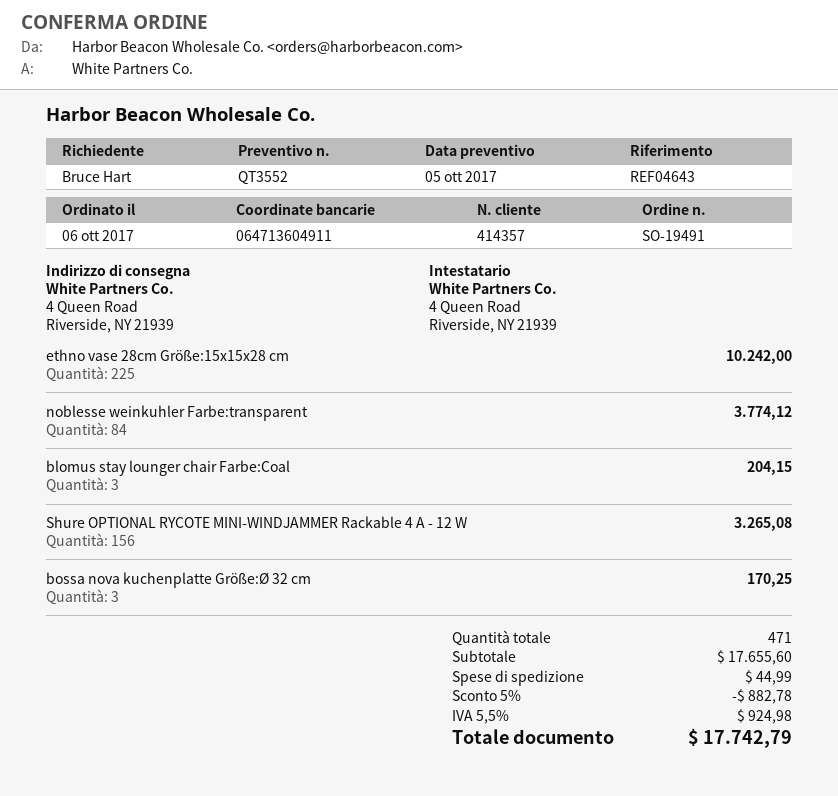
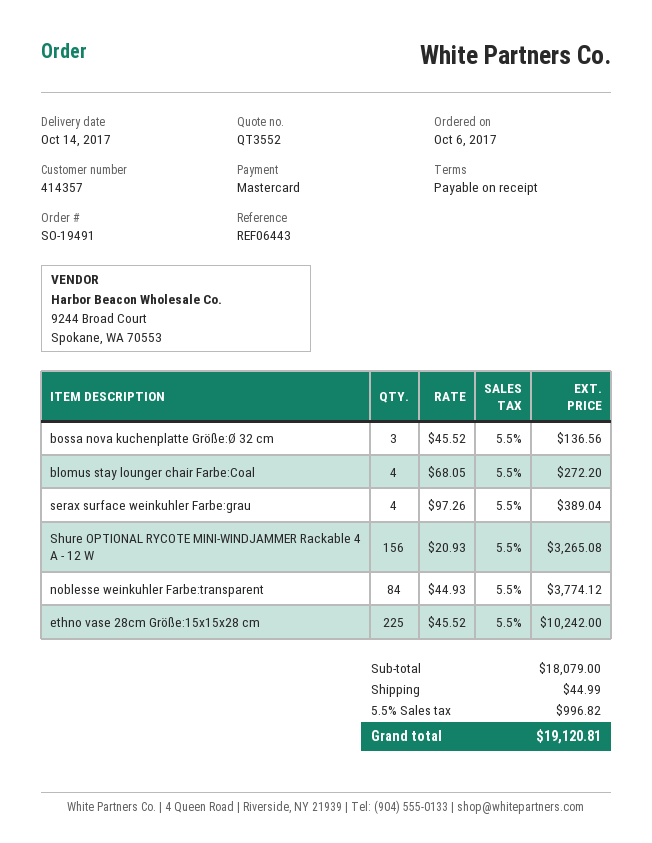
reference: REF04643 -> REF06443
blomus stay lounger chair Farbe:Coal: 3 for 204.15 -> 4 for 272.20
bossa nova kuchenplatte Größe:Ø 32 cm: 3 for 170.25 -> 3 for 136.56
serax surface weinkuhler Farbe:grau: none -> 4 for 389.04
subtotal: 17655.60 -> 18079.00
discount: 5% = 882.78 -> none
tax: 5.5% = 924.98 -> 5.5% = 996.82
total: 17742.79 -> 19120.81

